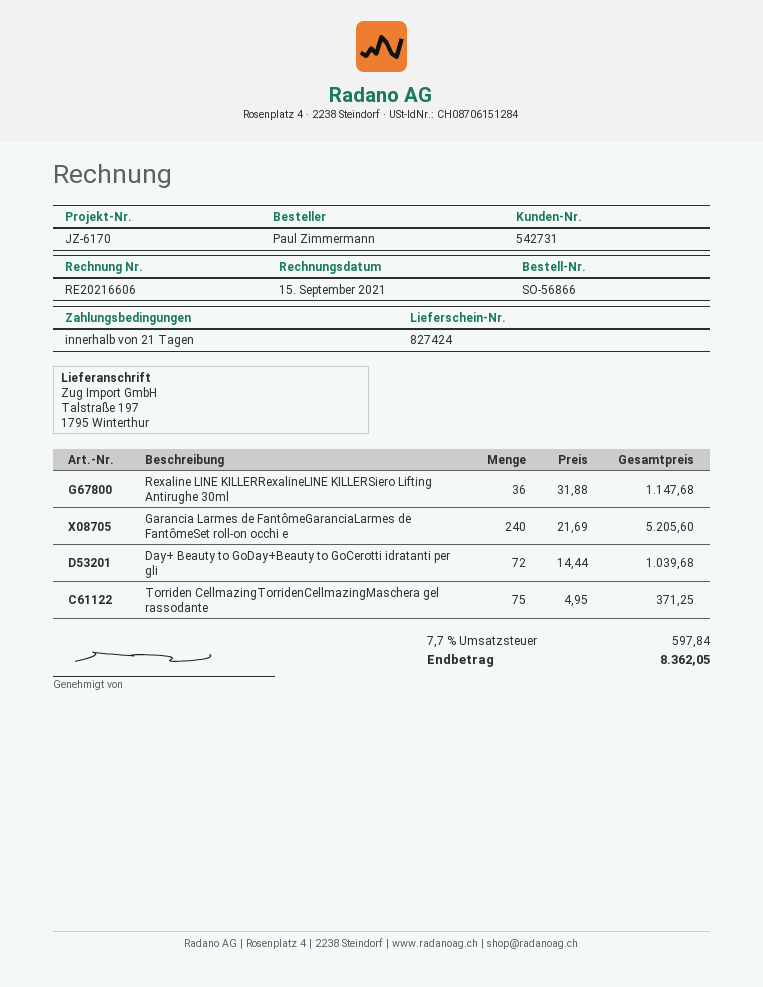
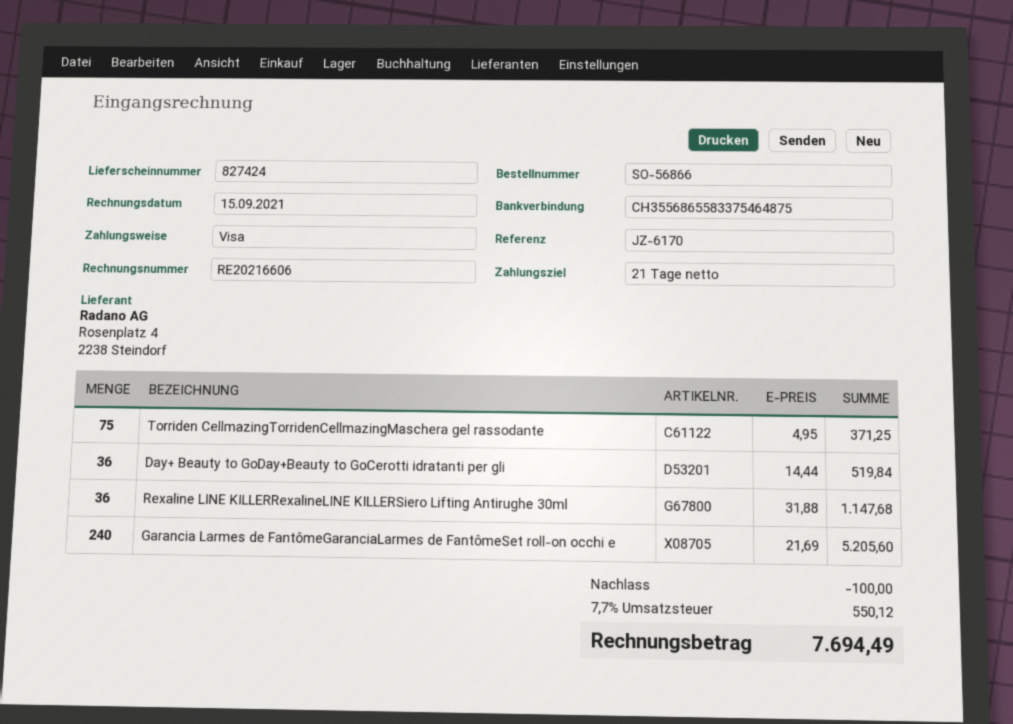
Day+ Beauty to GoDay+Beauty to GoCerotti idratanti per gli: 72 x 14.44 = 1039.68 -> 36 x 14.44 = 519.84
discount: none -> 100.00
tax: 7.7% = 597.84 -> 7.7% = 550.12
total: 8362.05 -> 7694.49

